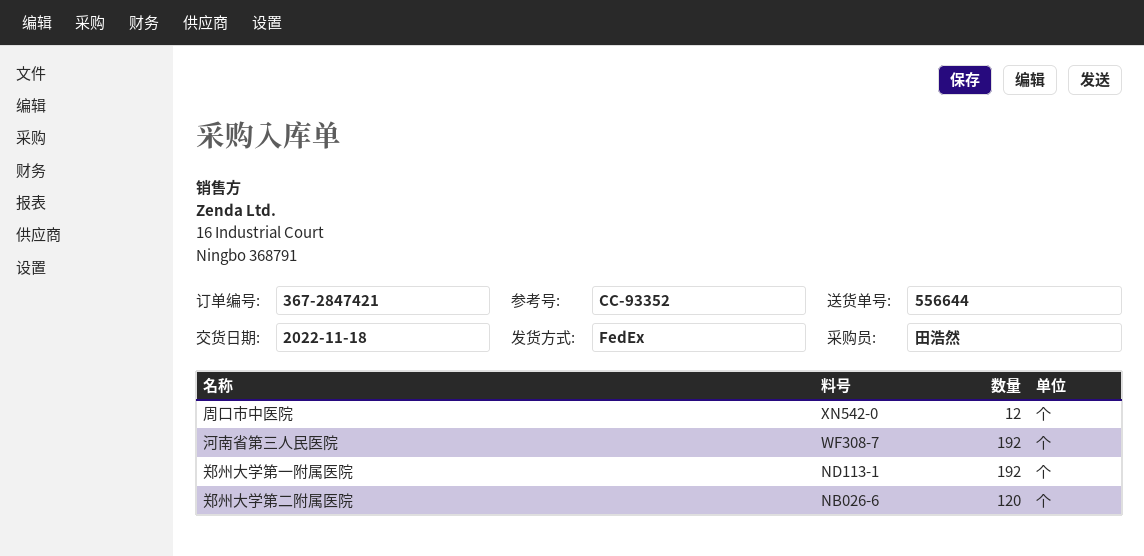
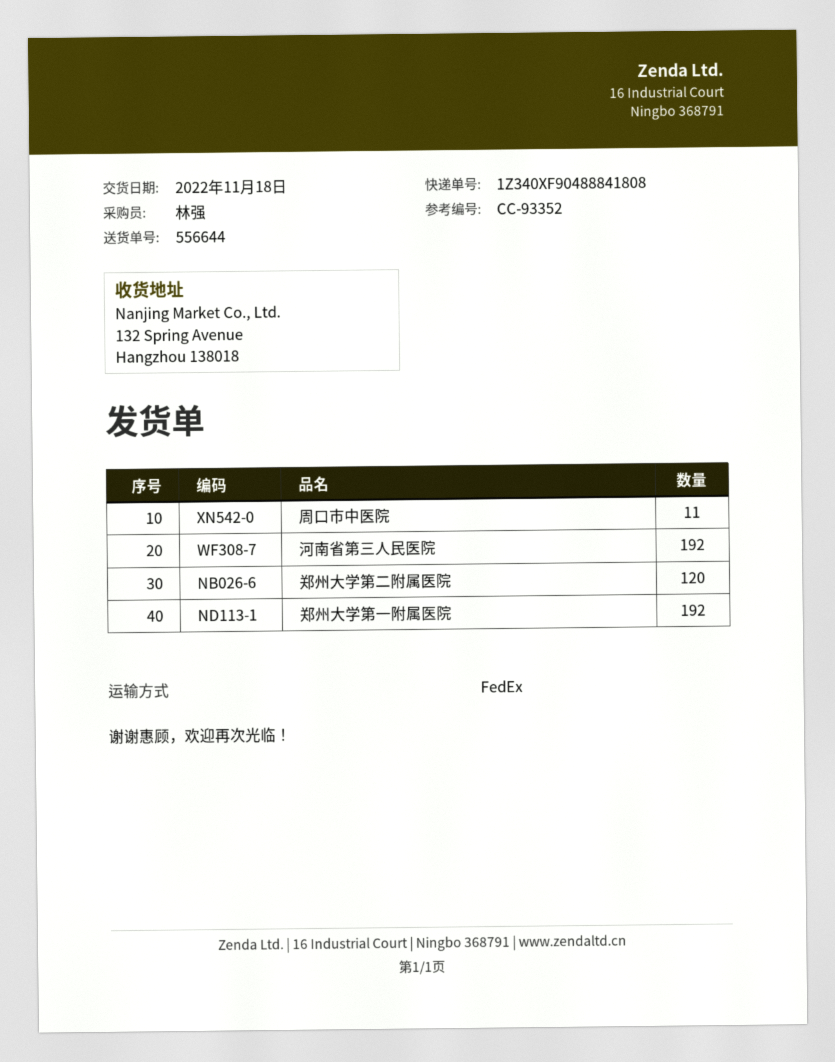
ordered by: 田浩然 -> 林强
周口市中医院: 12 -> 11

